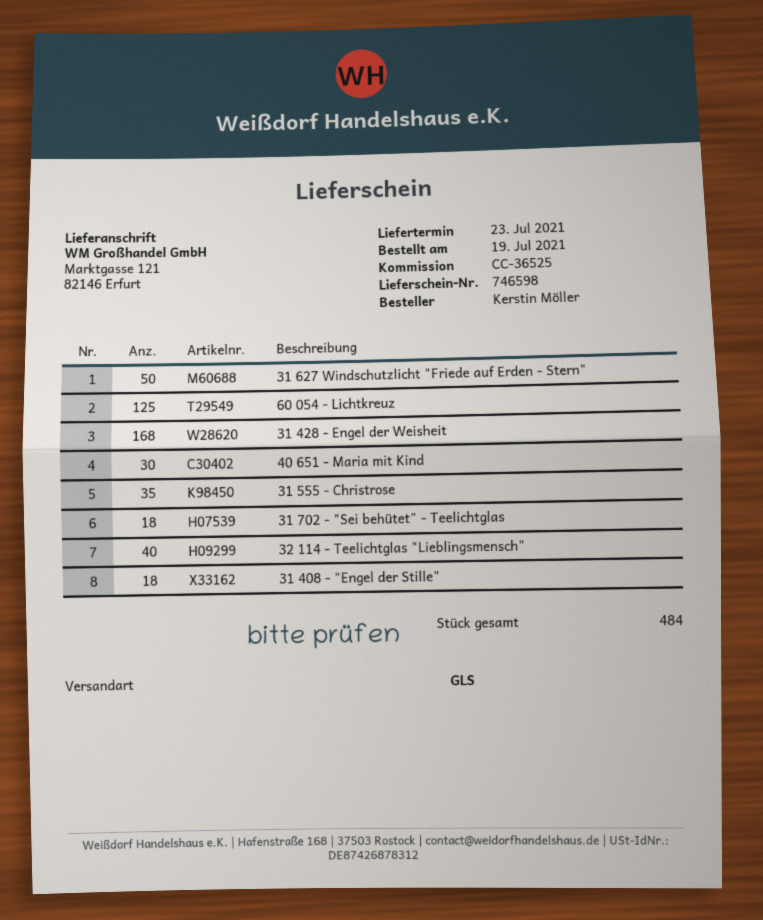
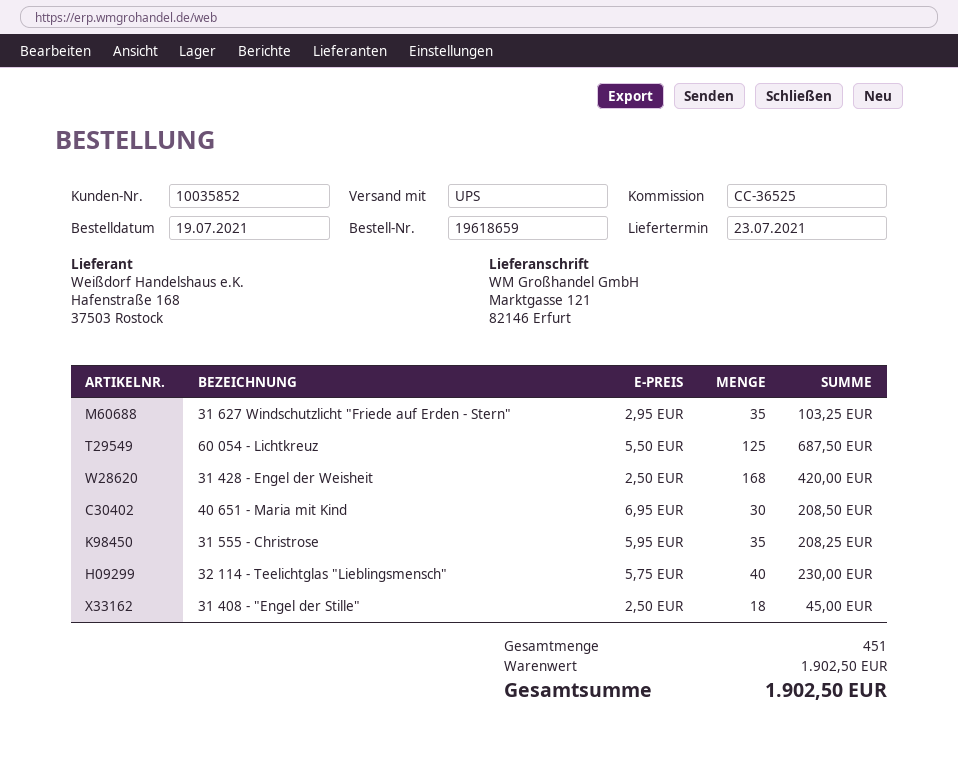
shipping method: GLS -> UPS
31 627 Windschutzlicht "Friede auf Erden - Stern": 50 -> 35
31 702 - "Sei behütet" - Teelichtglas: 18 -> none
total quantity: 484 -> 451

